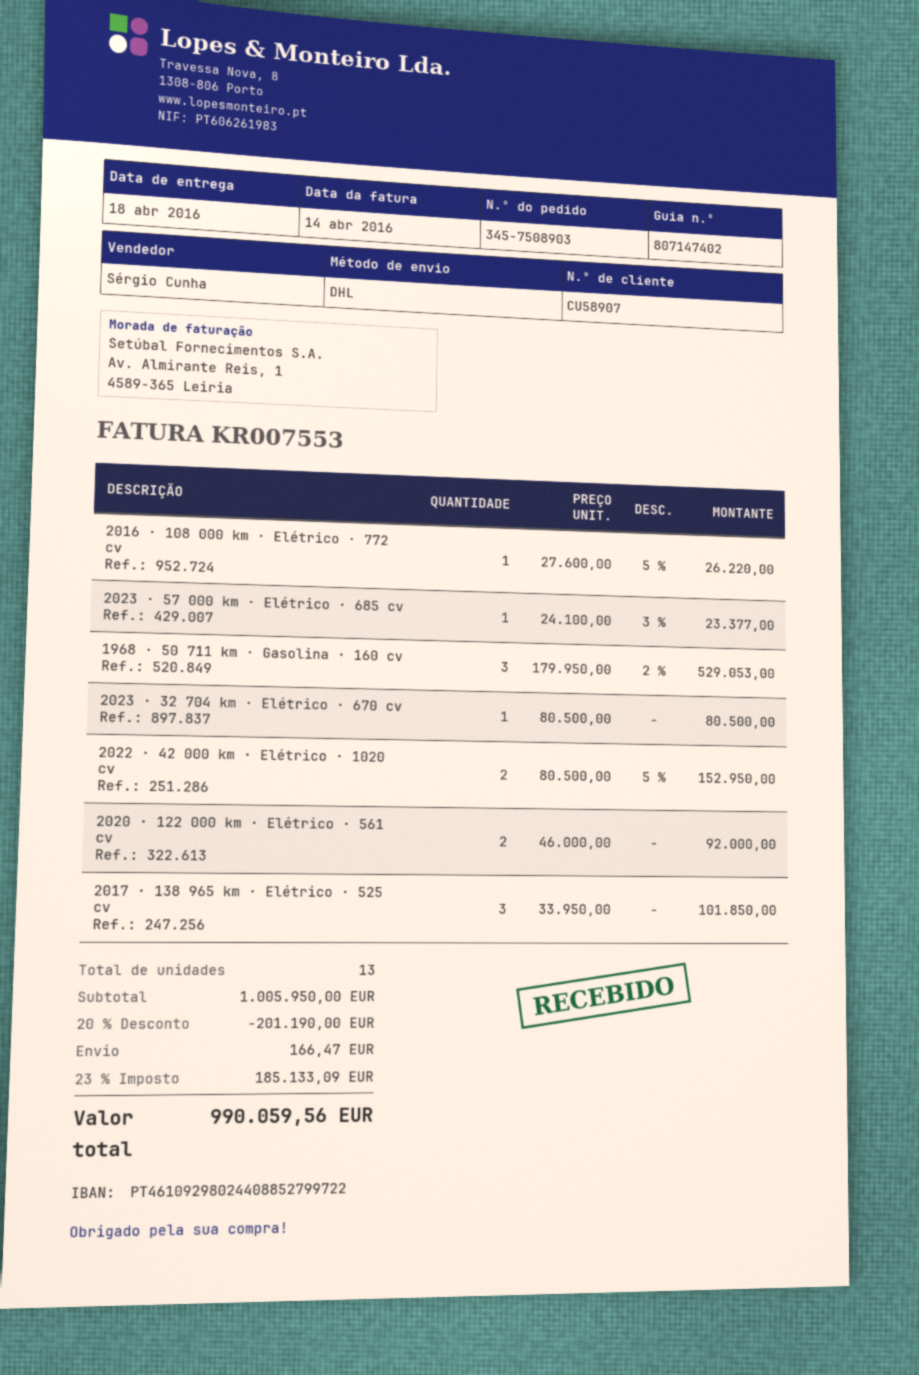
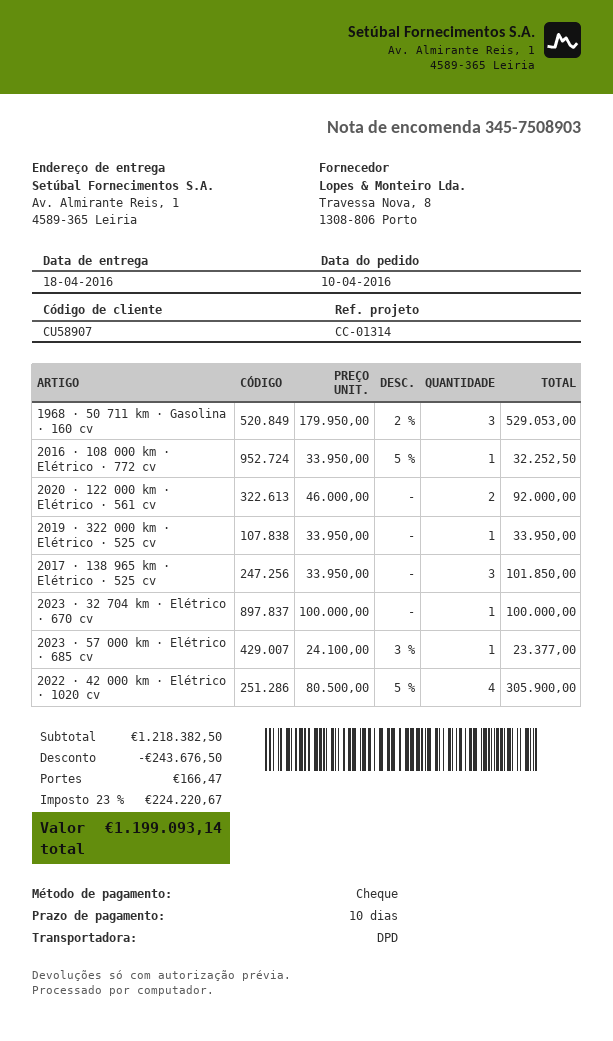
shipping method: DHL -> DPD
2016 · 108 000 km · Elétrico · 772 cv: 1 x 27600.00 - 5% = 26220.00 -> 1 x 33950.00 - 5% = 32252.50
2023 · 32 704 km · Elétrico · 670 cv: 1 x 80500.00 = 80500.00 -> 1 x 100000.00 = 100000.00
2022 · 42 000 km · Elétrico · 1020 cv: 2 x 80500.00 - 5% = 152950.00 -> 4 x 80500.00 - 5% = 305900.00
2019 · 322 000 km · Elétrico · 525 cv: none -> 1 x 33950.00 = 33950.00
subtotal: 1005950.00 -> 1218382.50
discount: 201190.00 -> 243676.50
tax: 23% = 185133.09 -> 23% = 224220.67
total: 990059.56 -> 1199093.14

